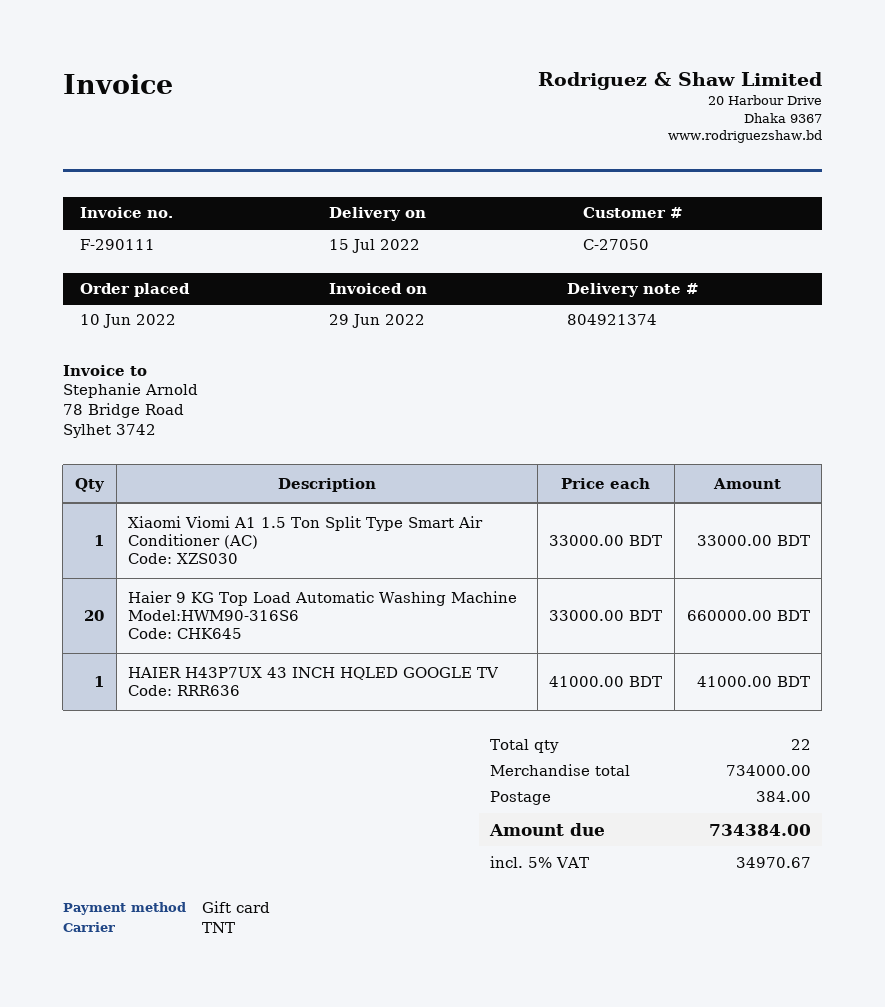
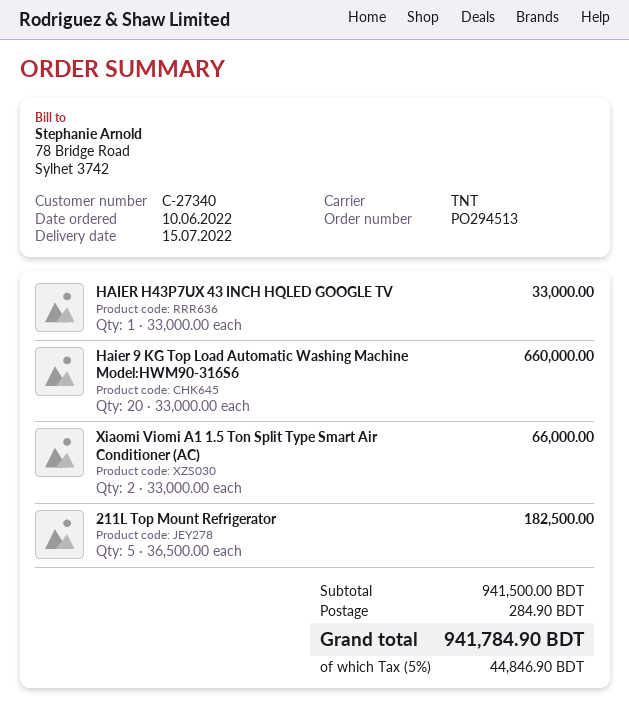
customer number: C-27050 -> C-27340
Xiaomi Viomi A1 1.5 Ton Split Type Smart Air Conditioner (AC): 1 x 33000.00 = 33000.00 -> 2 x 33000.00 = 66000.00
HAIER H43P7UX 43 INCH HQLED GOOGLE TV: 1 x 41000.00 = 41000.00 -> 1 x 33000.00 = 33000.00
211L Top Mount Refrigerator: none -> 5 x 36500.00 = 182500.00
subtotal: 734000.00 -> 941500.00
shipping: 384.00 -> 284.90
tax: 5% = 34970.67 -> 5% = 44846.90
total: 734384.00 -> 941784.90

